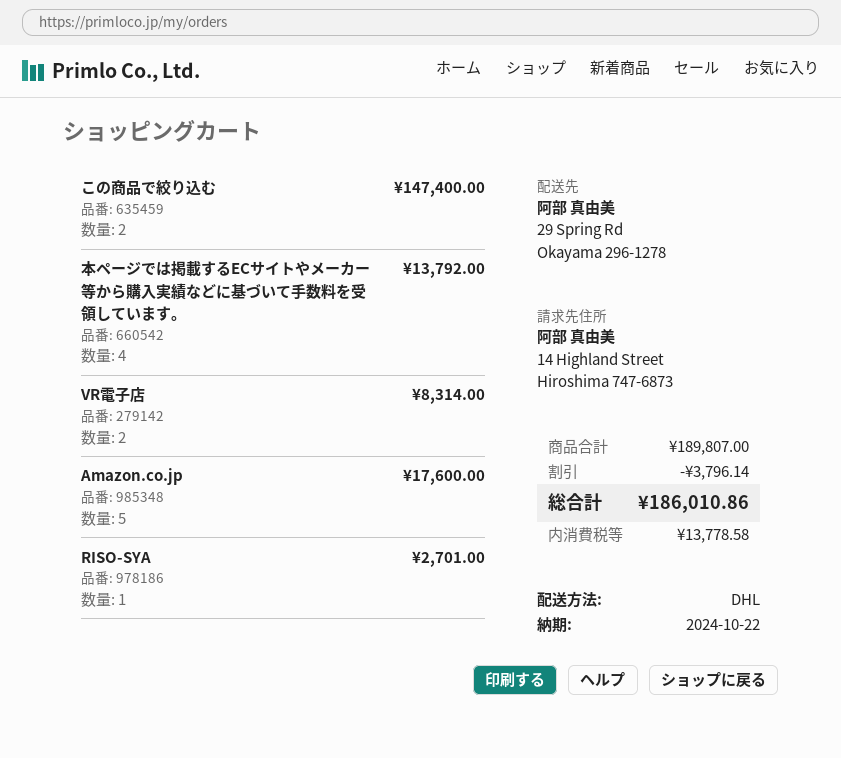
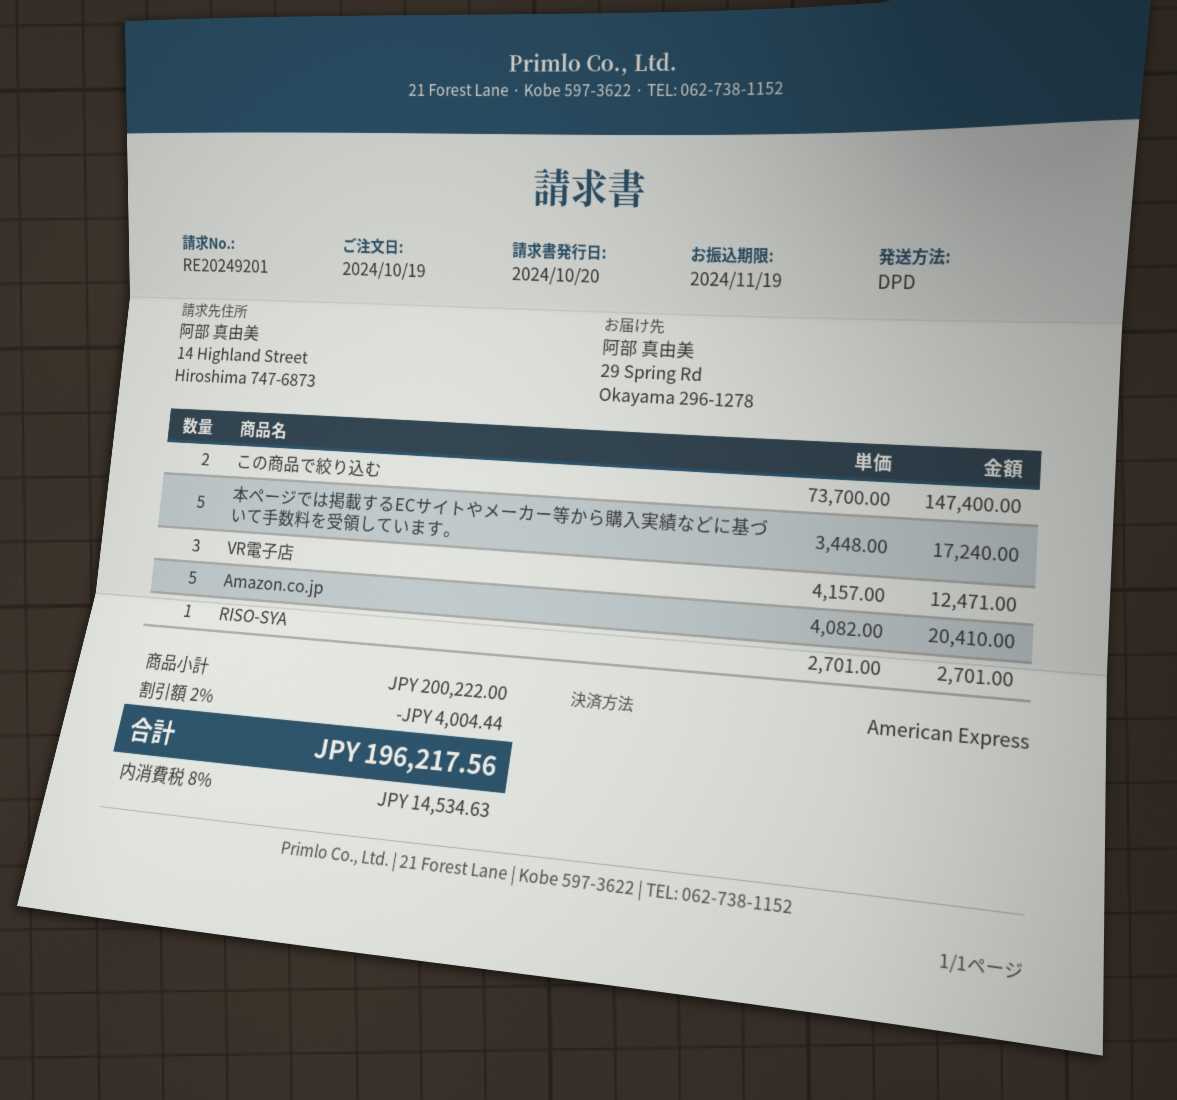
shipping method: DHL -> DPD
本ページでは掲載するECサイトやメーカー等から購入実績などに基づいて手数料を受領しています。: 4 for 13792.00 -> 5 for 17240.00
VR電子店: 2 for 8314.00 -> 3 for 12471.00
Amazon.co.jp: 5 for 17600.00 -> 5 for 20410.00
subtotal: 189807.00 -> 200222.00
discount: 3796.14 -> 4004.44
tax: 13778.58 -> 14534.63
total: 186010.86 -> 196217.56

